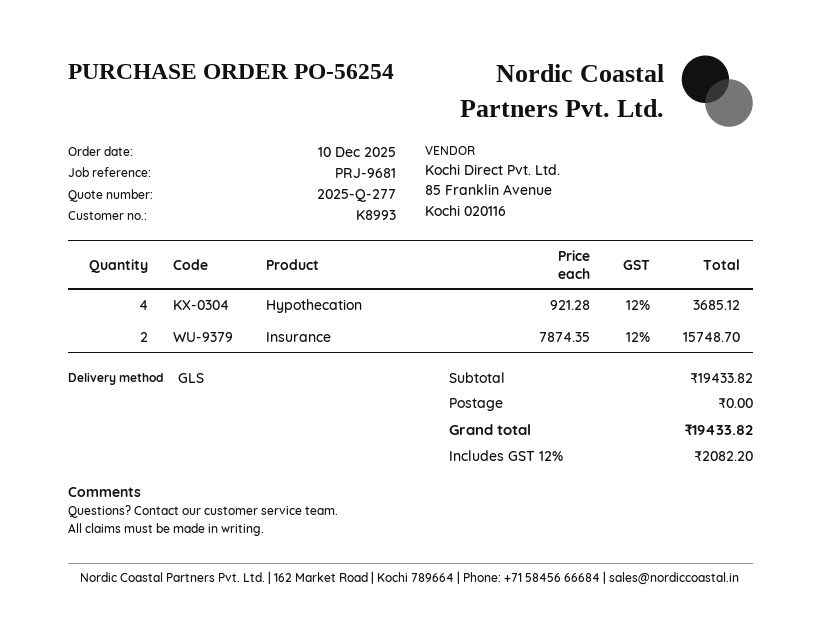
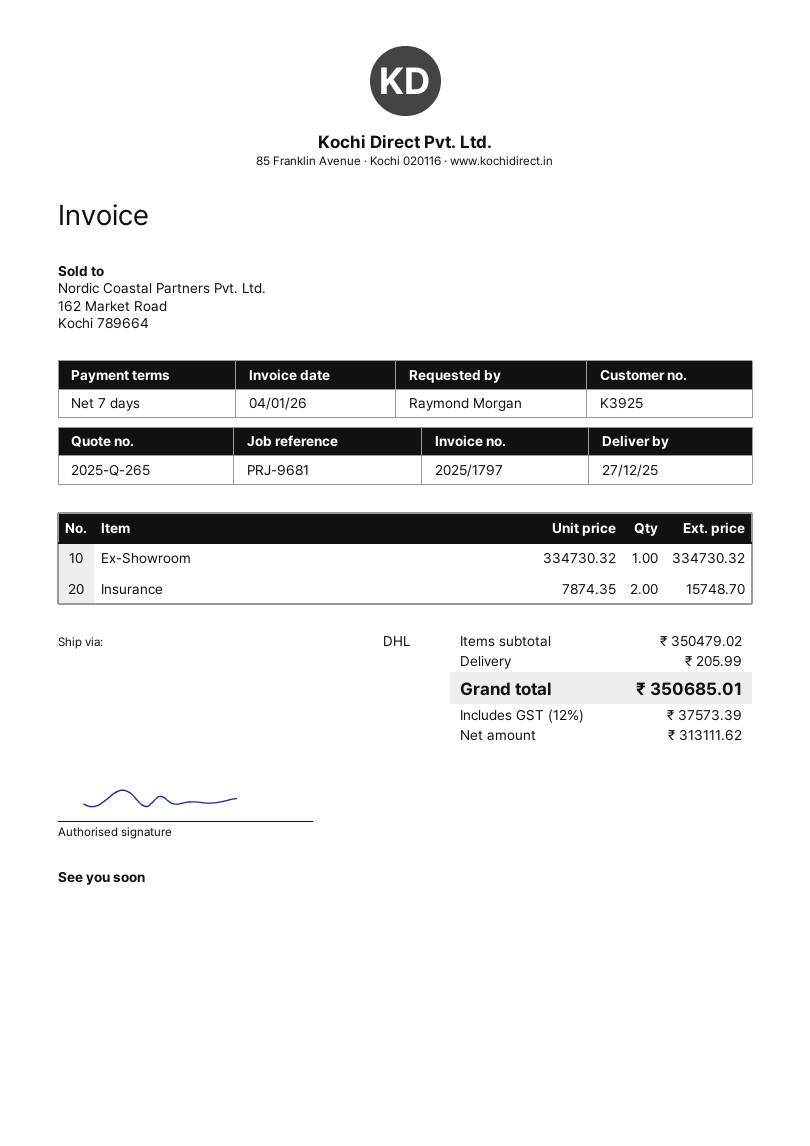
quote number: 2025-Q-277 -> 2025-Q-265
customer number: K8993 -> K3925
shipping method: GLS -> DHL
Hypothecation: 4 x 921.28 = 3685.12 -> none
Ex-Showroom: none -> 1 x 334730.32 = 334730.32
subtotal: 19433.82 -> 350479.02
shipping: 0.00 -> 205.99
tax: 12% = 2082.20 -> 12% = 37573.39
total: 19433.82 -> 350685.01

